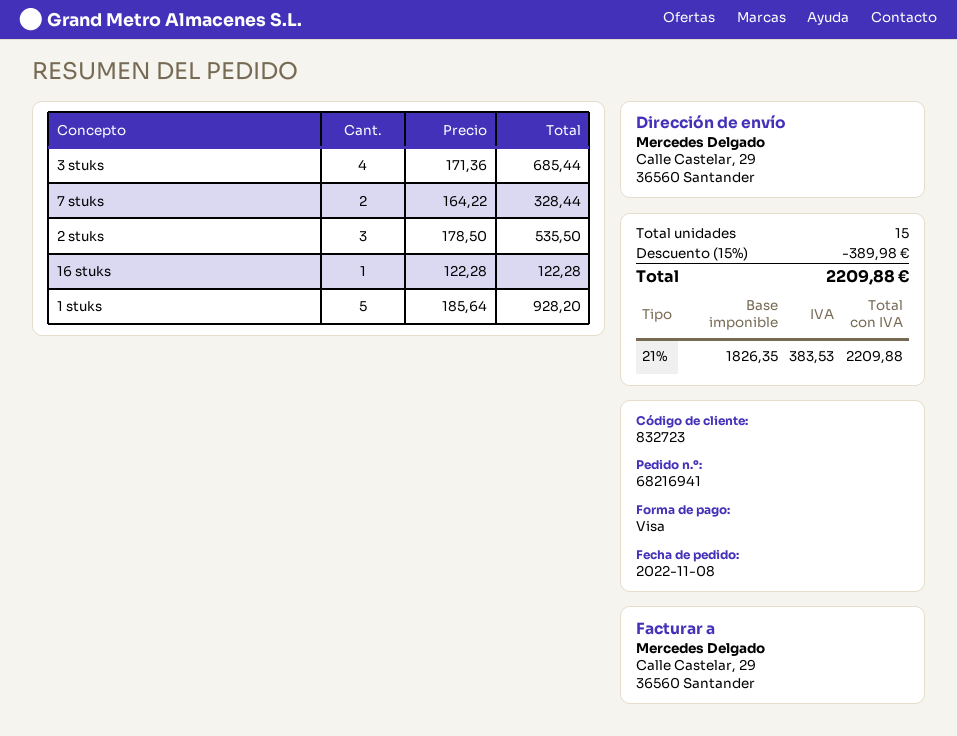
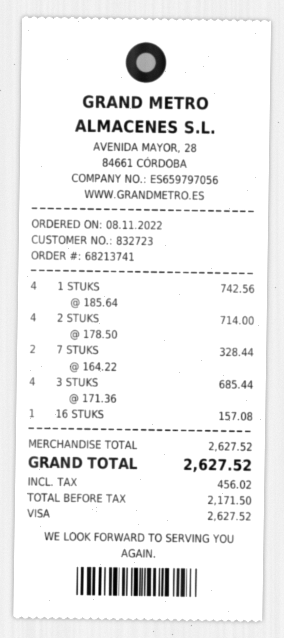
order number: 68216941 -> 68213741
2 stuks: 3 x 178.50 = 535.50 -> 4 x 178.50 = 714.00
16 stuks: 1 x 122.28 = 122.28 -> 1 x 157.08 = 157.08
1 stuks: 5 x 185.64 = 928.20 -> 4 x 185.64 = 742.56
discount: 15% = 389.98 -> none
net: 1826.35 -> 2171.50
tax: 383.53 -> 456.02
total: 2209.88 -> 2627.52

